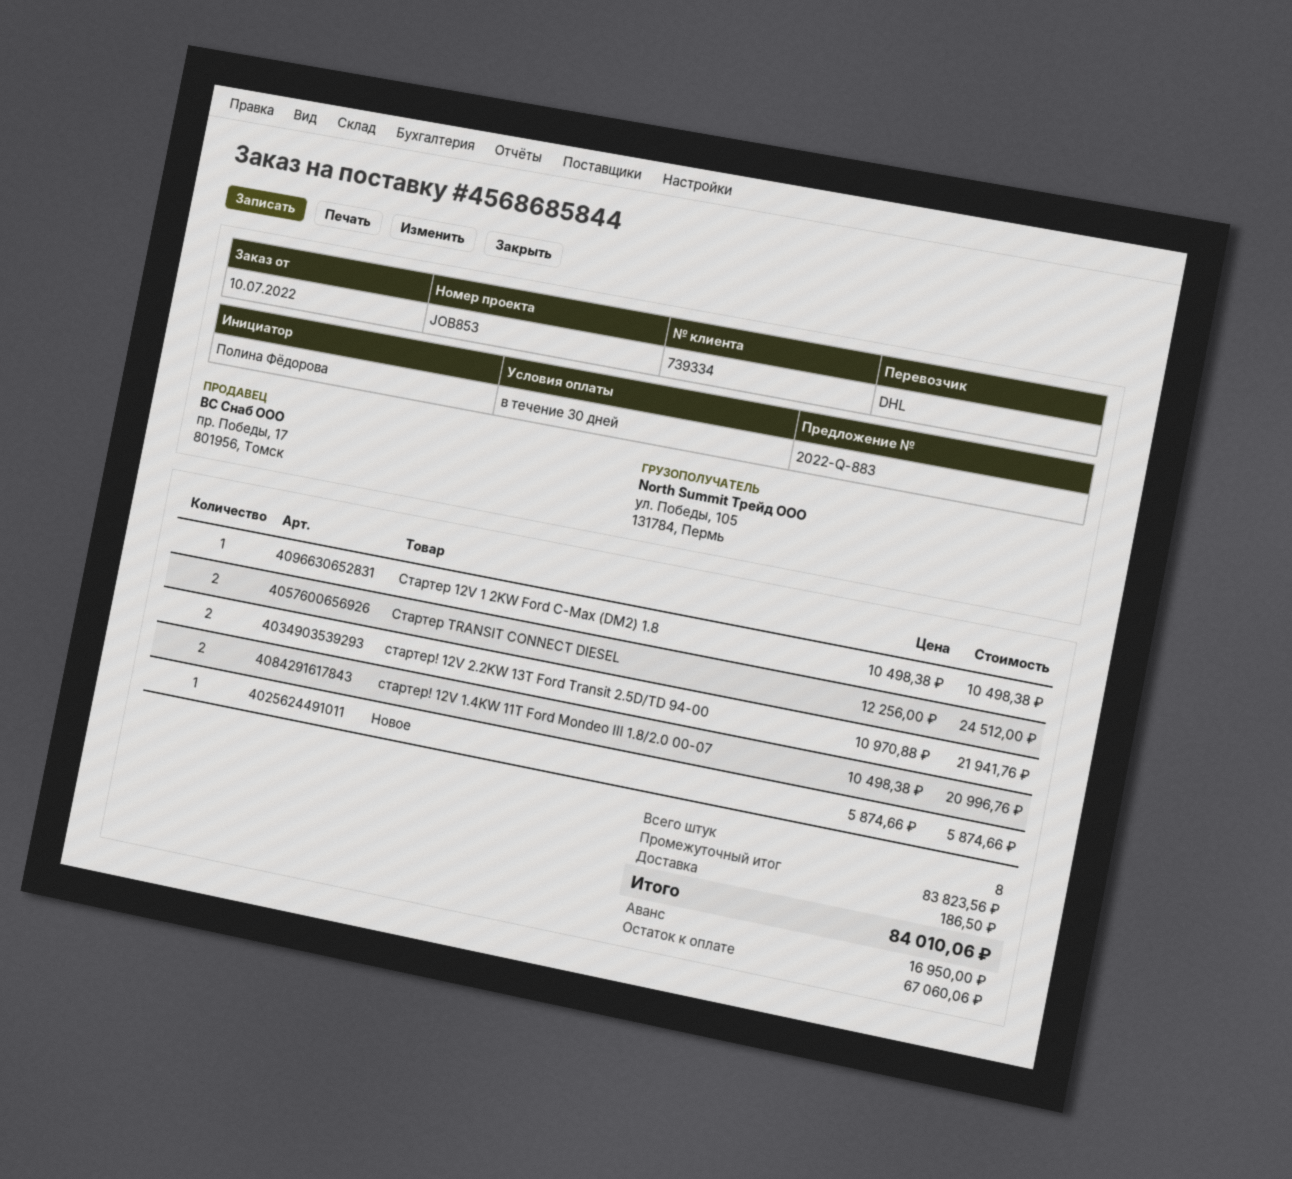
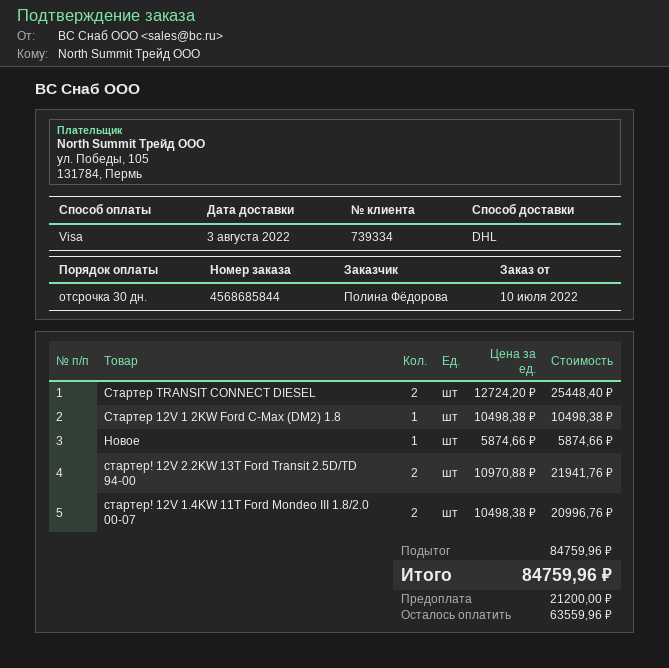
Стартер TRANSIT CONNECT DIESEL: 2 x 12256.00 = 24512.00 -> 2 x 12724.20 = 25448.40
subtotal: 83823.56 -> 84759.96
shipping: 186.50 -> none
total: 84010.06 -> 84759.96
deposit: 16950.00 -> 21200.00
balance: 67060.06 -> 63559.96

